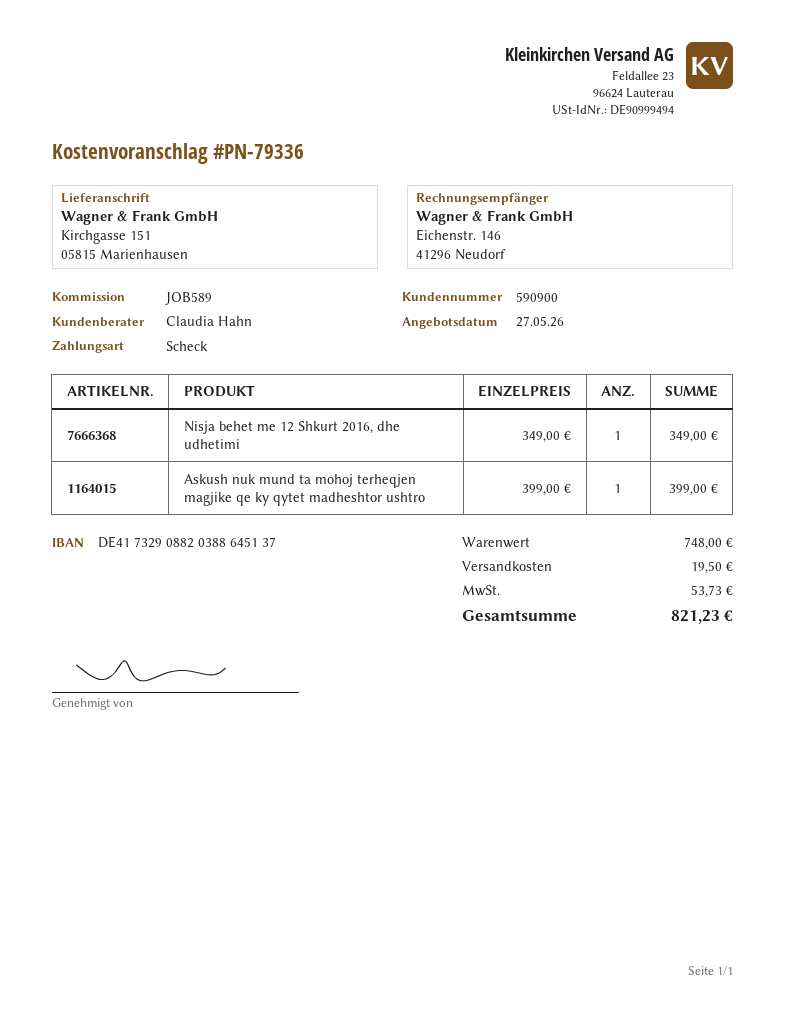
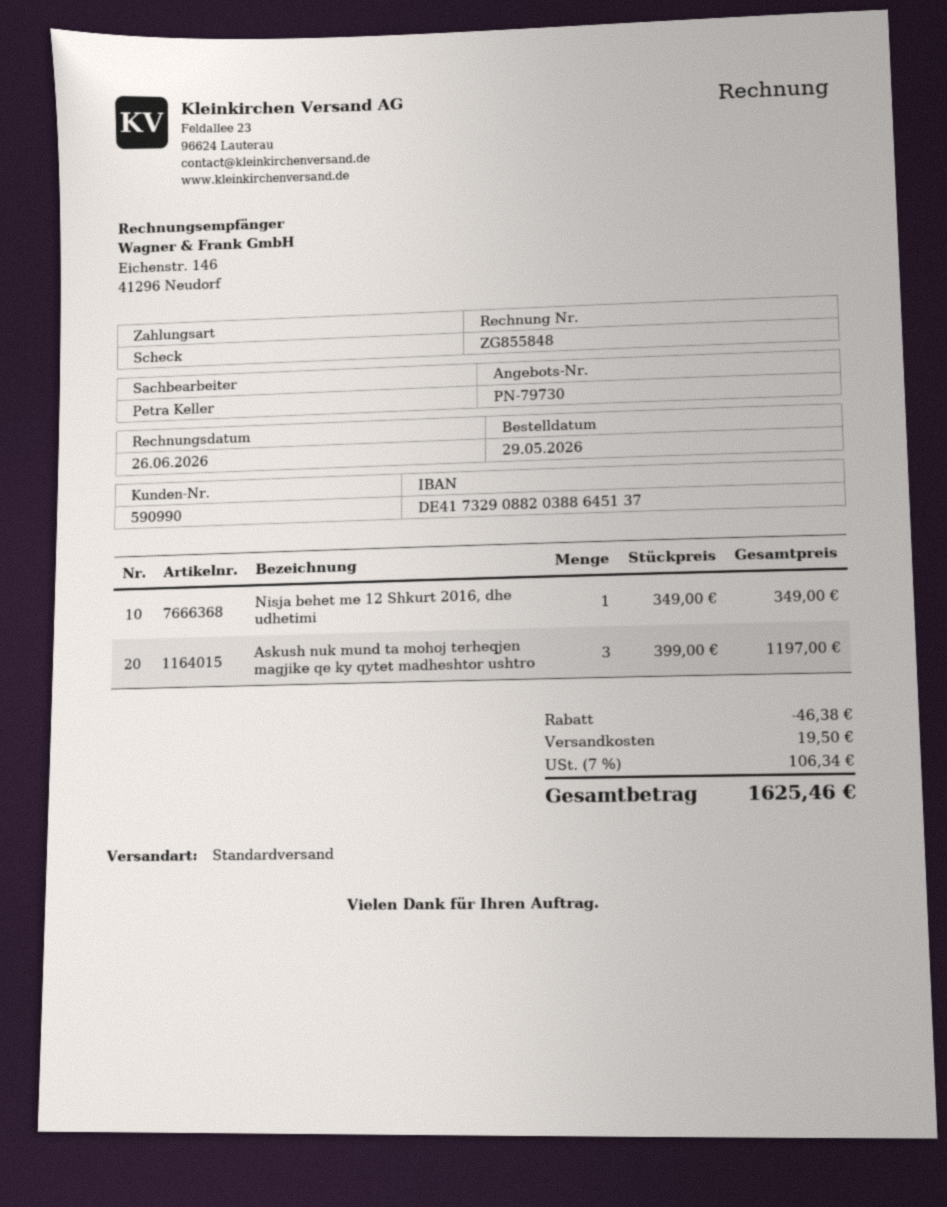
quote number: PN-79336 -> PN-79730
customer number: 590900 -> 590990
sales rep: Claudia Hahn -> Petra Keller
Askush nuk mund ta mohoj terheqjen magjike qe ky qytet madheshtor ushtro: 1 x 399.00 = 399.00 -> 3 x 399.00 = 1197.00
discount: none -> 46.38
tax: 53.73 -> 106.34
total: 821.23 -> 1625.46

